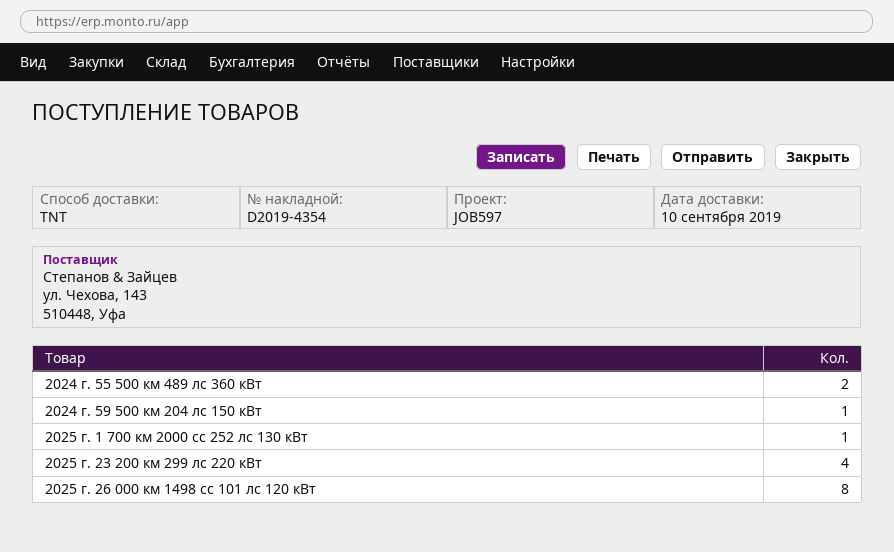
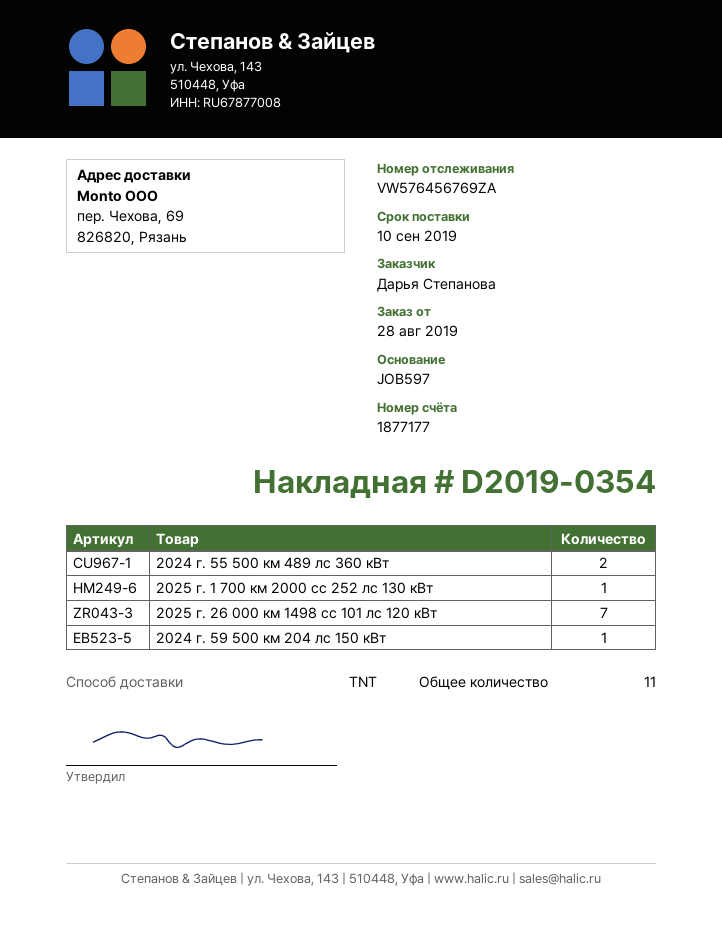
delivery note number: D2019-4354 -> D2019-0354
2025 г. 23 200 км 299 лс 220 кВт: 4 -> none
2025 г. 26 000 км 1498 сс 101 лс 120 кВт: 8 -> 7

